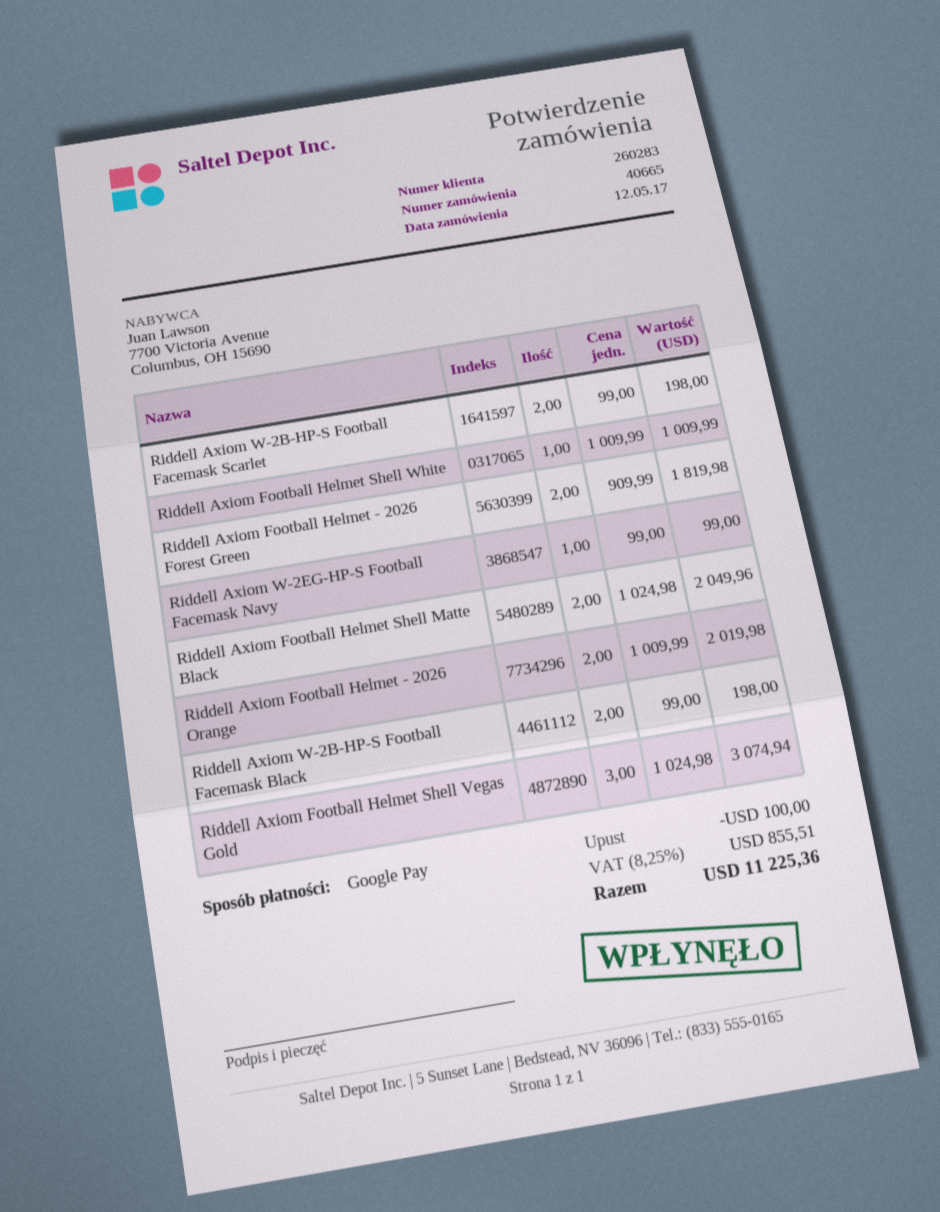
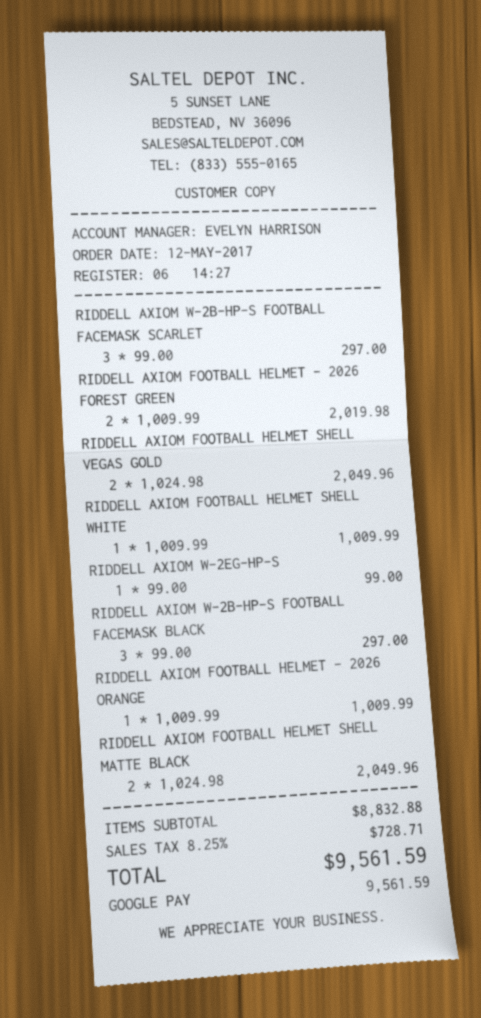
Riddell Axiom W-2B-HP-S Football Facemask Scarlet: 2 x 99.00 = 198.00 -> 3 x 99.00 = 297.00
Riddell Axiom Football Helmet - 2026 Forest Green: 2 x 909.99 = 1819.98 -> 2 x 1009.99 = 2019.98
Riddell Axiom Football Helmet - 2026 Orange: 2 x 1009.99 = 2019.98 -> 1 x 1009.99 = 1009.99
Riddell Axiom W-2B-HP-S Football Facemask Black: 2 x 99.00 = 198.00 -> 3 x 99.00 = 297.00
Riddell Axiom Football Helmet Shell Vegas Gold: 3 x 1024.98 = 3074.94 -> 2 x 1024.98 = 2049.96
discount: 100.00 -> none
tax: 8.25% = 855.51 -> 8.25% = 728.71
total: 11225.36 -> 9561.59

